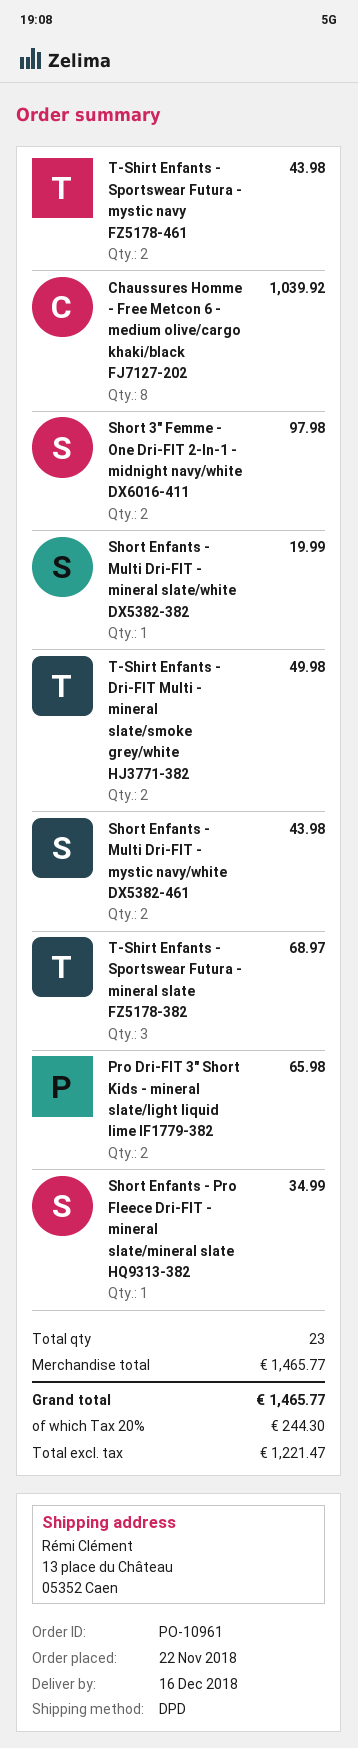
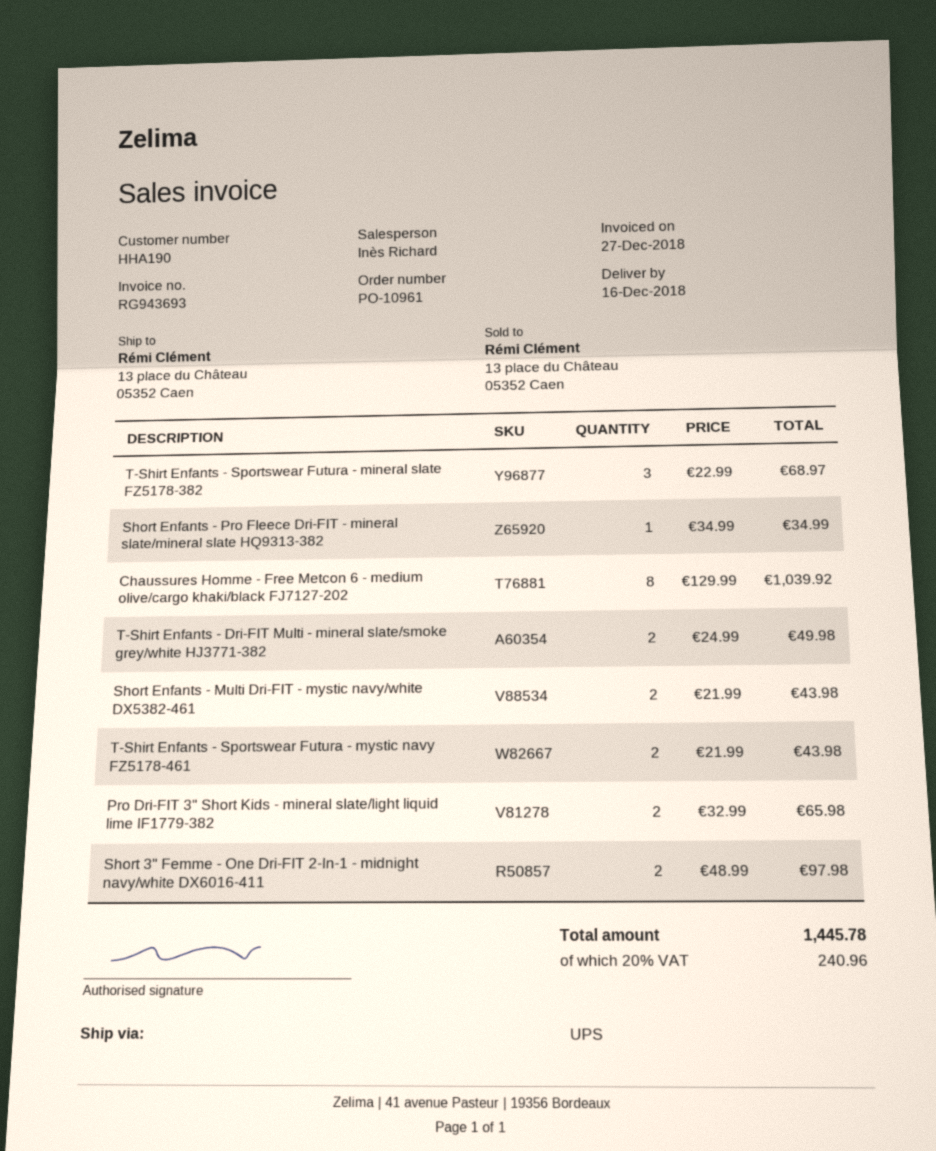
shipping method: DPD -> UPS
Short Enfants - Multi Dri-FIT - mineral slate/white DX5382-382: 1 for 19.99 -> none
tax: 20% = 244.30 -> 20% = 240.96
total: 1465.77 -> 1445.78

